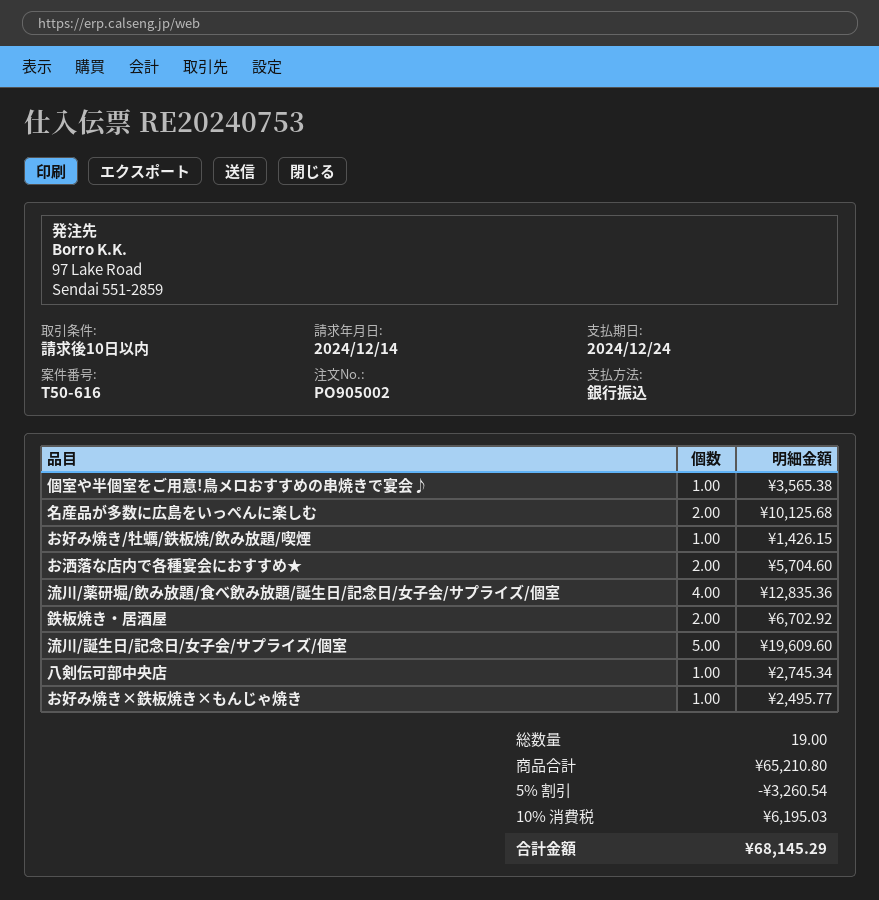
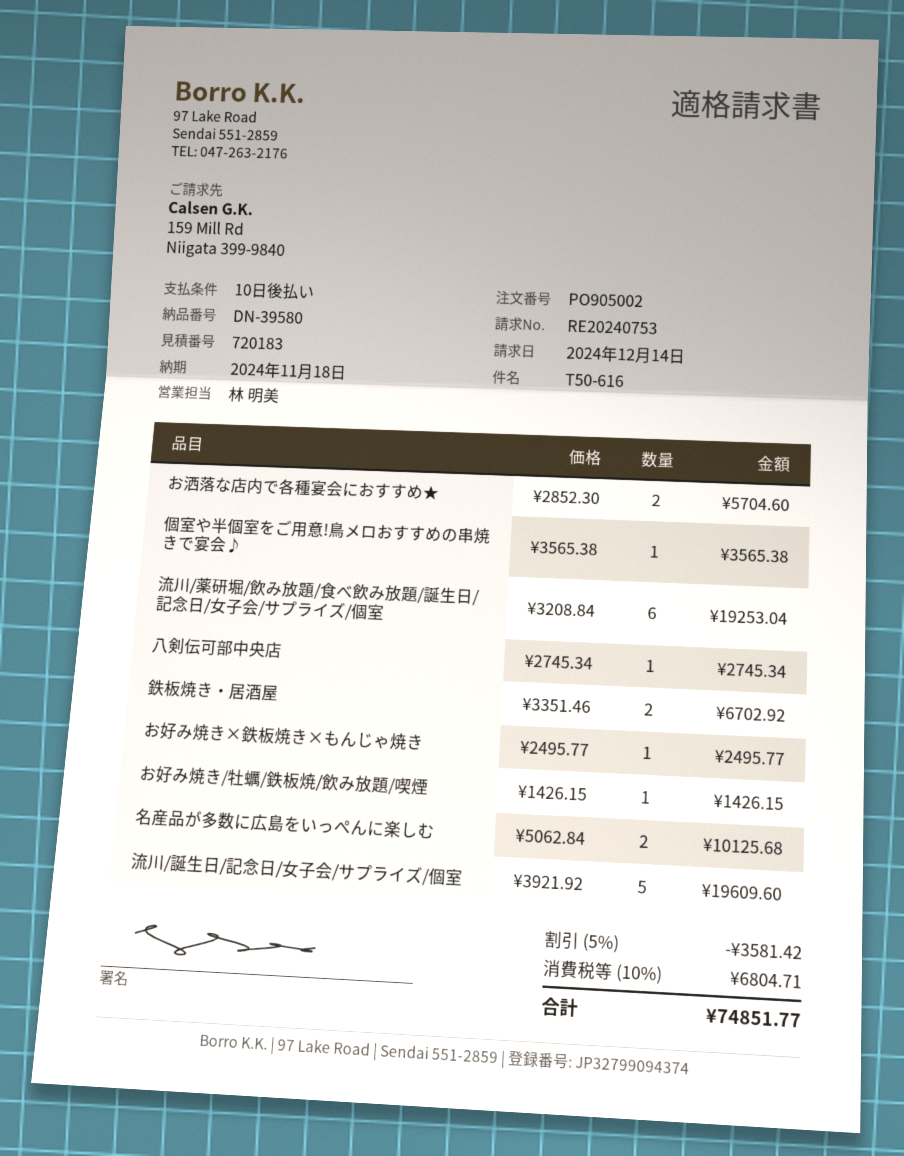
流川/薬研堀/飲み放題/食べ飲み放題/誕生日/記念日/女子会/サプライズ/個室: 4 for 12835.36 -> 6 for 19253.04
discount: 5% = 3260.54 -> 5% = 3581.42
tax: 10% = 6195.03 -> 10% = 6804.71
total: 68145.29 -> 74851.77

